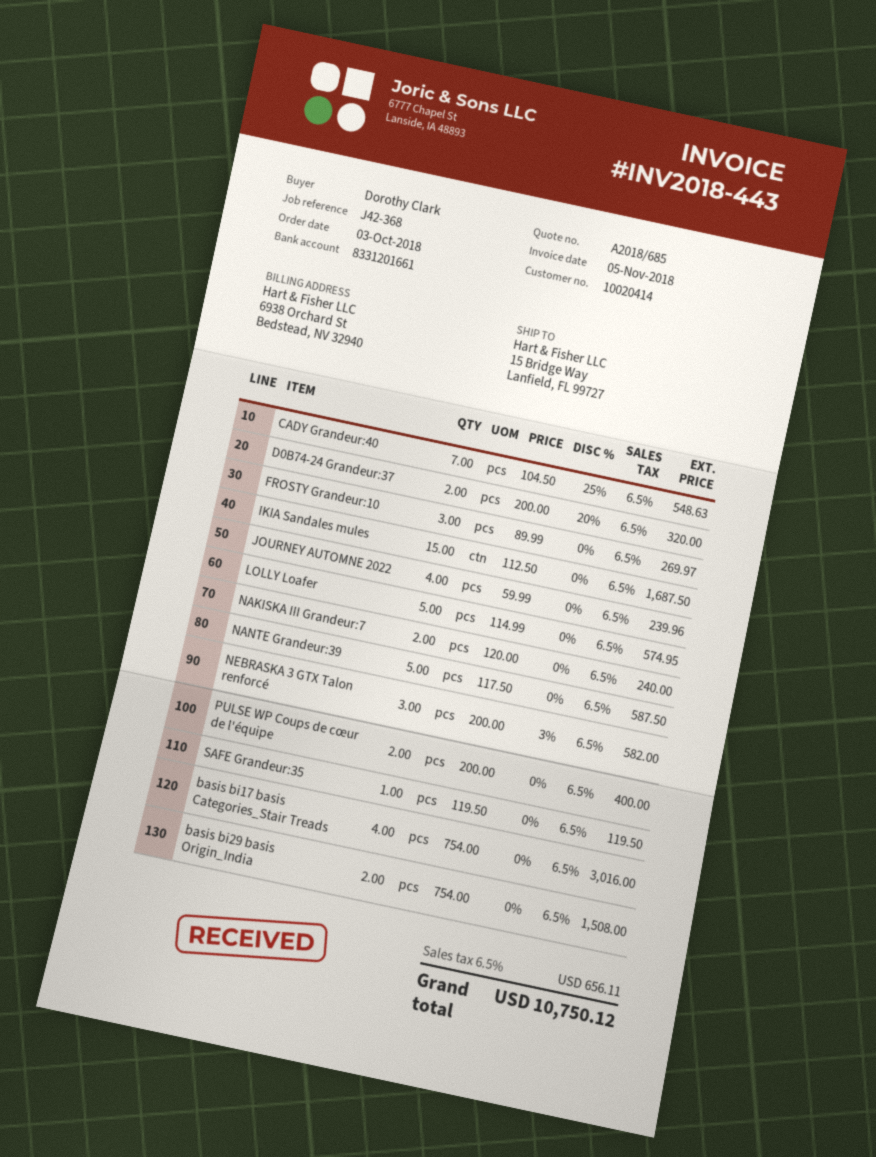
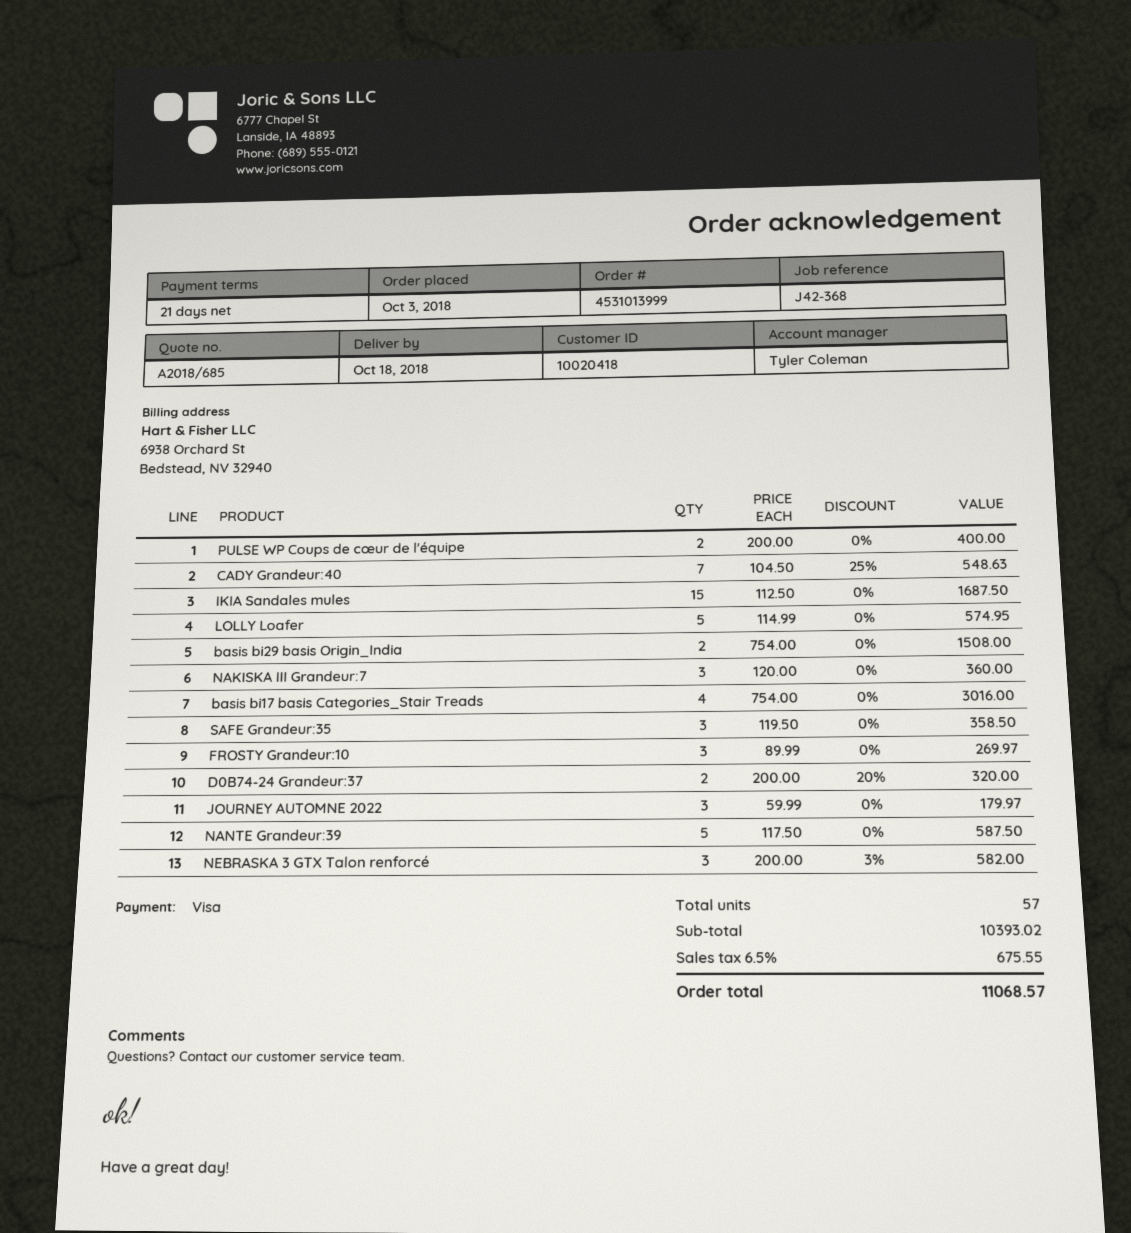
customer number: 10020414 -> 10020418
JOURNEY AUTOMNE 2022: 4 x 59.99 = 239.96 -> 3 x 59.99 = 179.97
NAKISKA III Grandeur:7: 2 x 120.00 = 240.00 -> 3 x 120.00 = 360.00
SAFE Grandeur:35: 1 x 119.50 = 119.50 -> 3 x 119.50 = 358.50
tax: 6.5% = 656.11 -> 6.5% = 675.55
total: 10750.12 -> 11068.57

